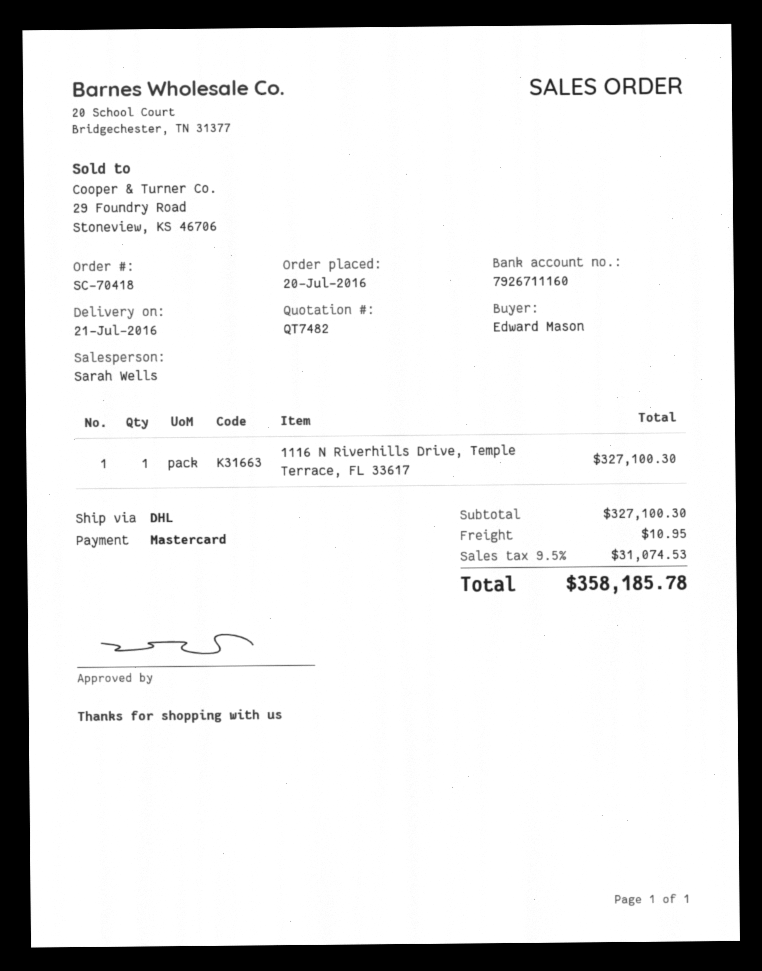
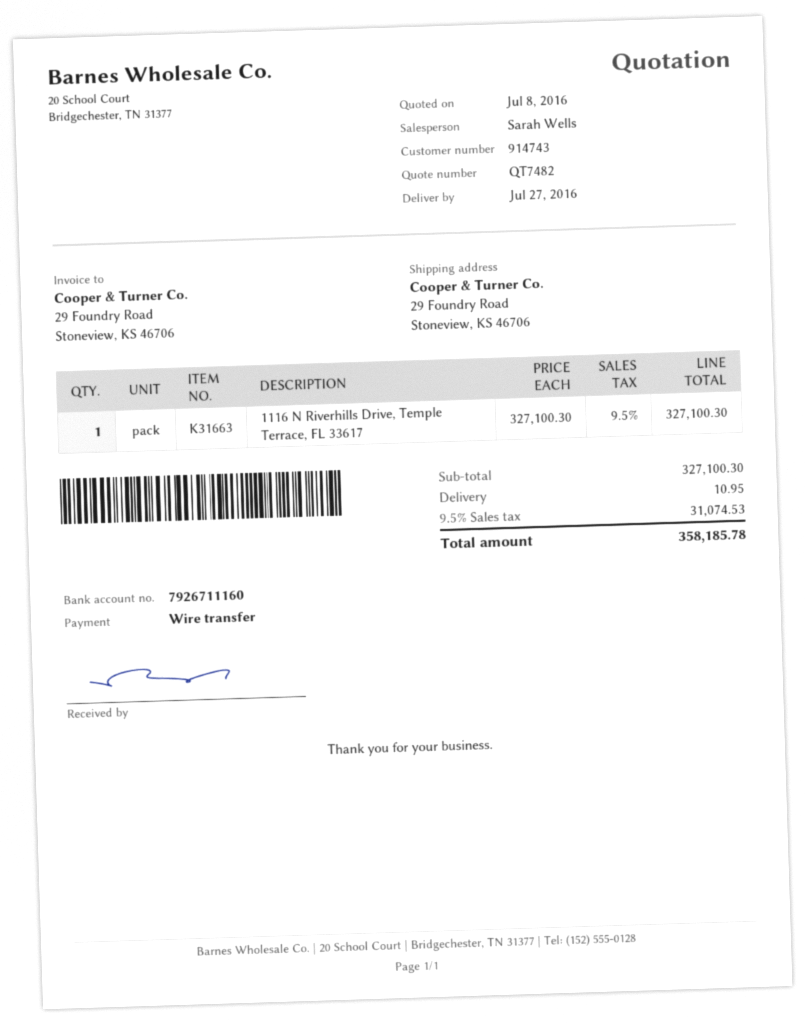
delivery date: 2016-07-21 -> 2016-07-27
payment method: Mastercard -> bank transfer

